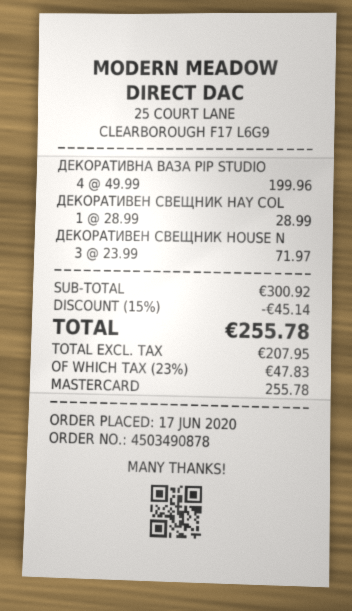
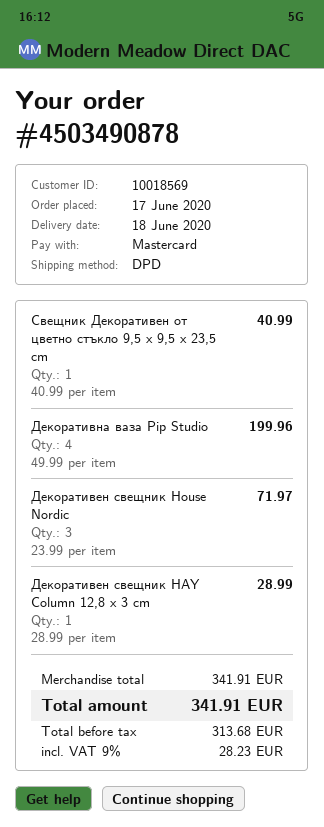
Свещник Декоративен от цветно стъкло 9,5 x 9,5 x 23,5 cm: none -> 1 x 40.99 = 40.99
subtotal: 300.92 -> 341.91
discount: 15% = 45.14 -> none
net: 207.95 -> 313.68
tax: 23% = 47.83 -> 9% = 28.23
total: 255.78 -> 341.91

